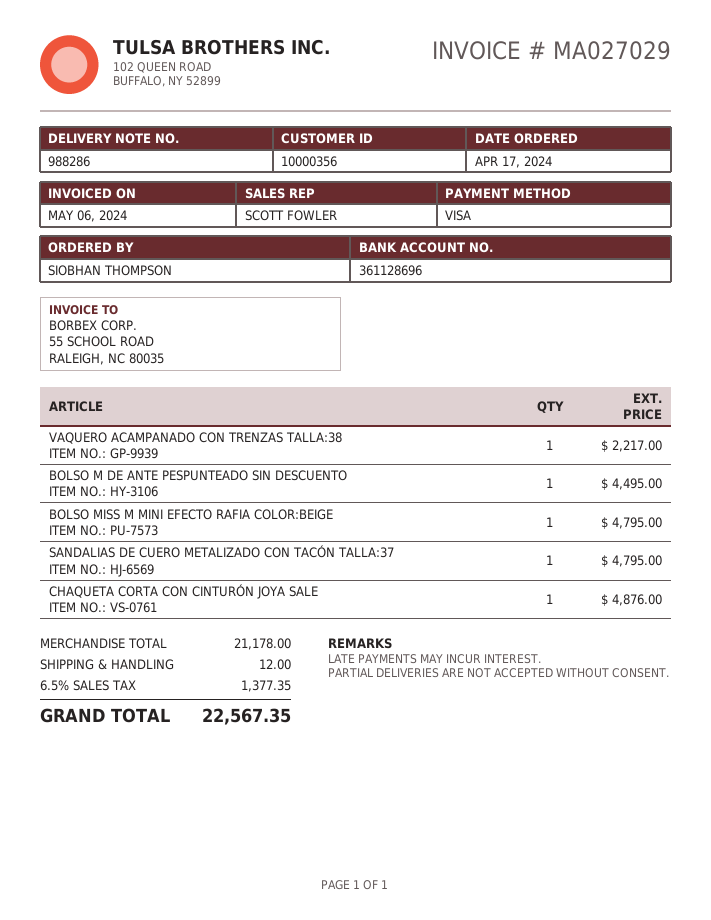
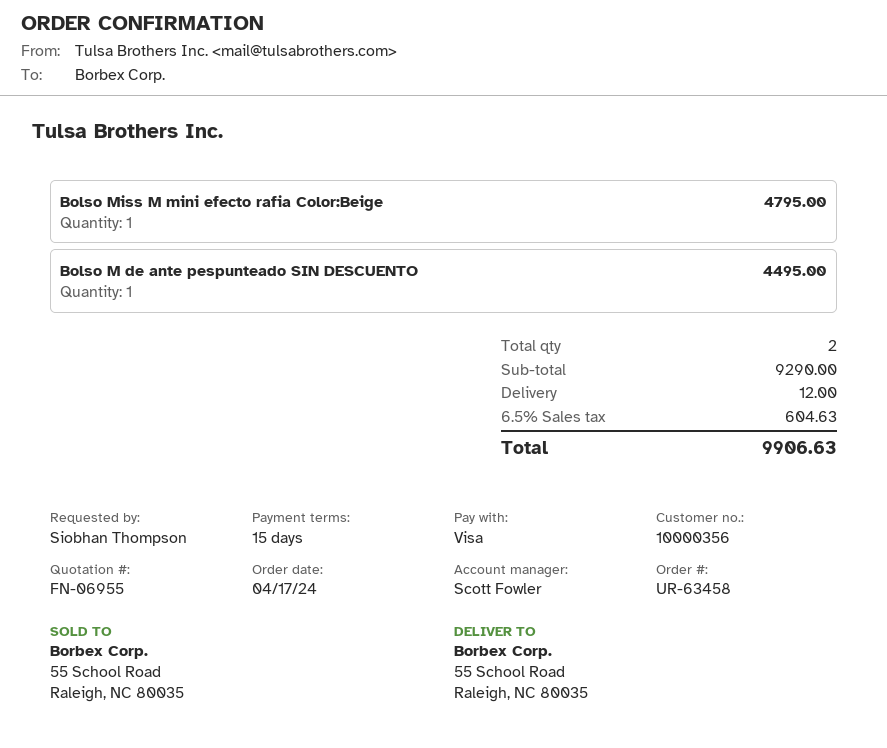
VAQUERO ACAMPANADO CON TRENZAS TALLA:38: 1 for 2217.00 -> none
SANDALIAS DE CUERO METALIZADO CON TACÓN TALLA:37: 1 for 4795.00 -> none
CHAQUETA CORTA CON CINTURÓN JOYA SALE: 1 for 4876.00 -> none
subtotal: 21178.00 -> 9290.00
tax: 6.5% = 1377.35 -> 6.5% = 604.63
total: 22567.35 -> 9906.63

